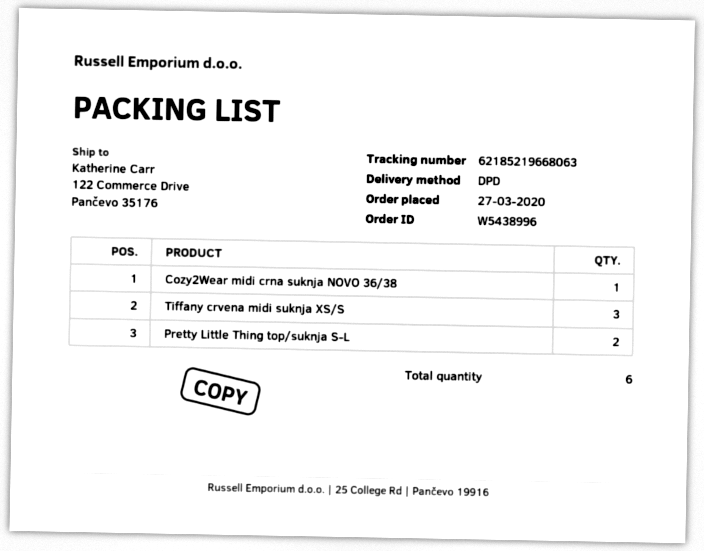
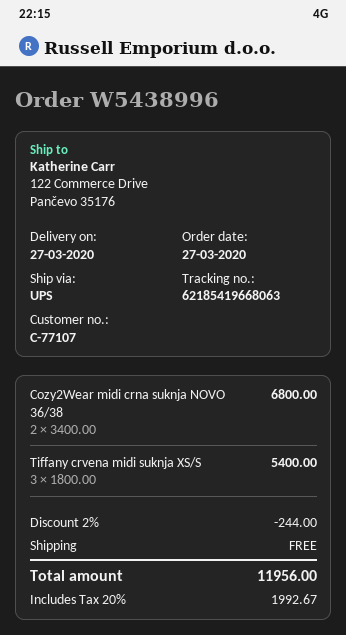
shipping method: DPD -> UPS
tracking number: 62185219668063 -> 62185419668063
Cozy2Wear midi crna suknja NOVO 36/38: 1 -> 2
Pretty Little Thing top/suknja S-L: 2 -> none

